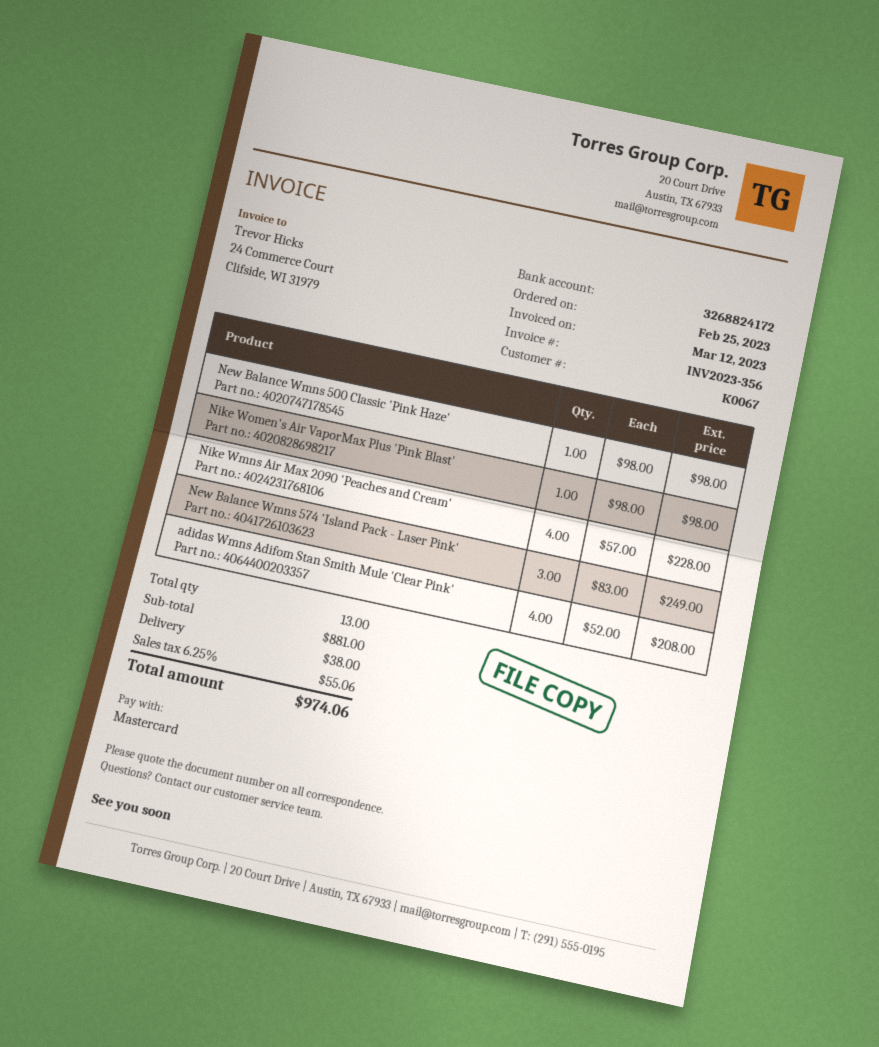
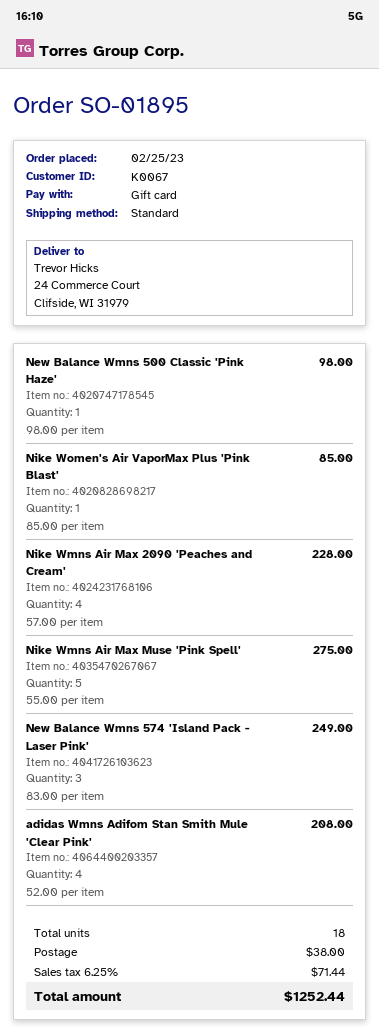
payment method: Mastercard -> gift card
Nike Women's Air VaporMax Plus 'Pink Blast': 1 x 98.00 = 98.00 -> 1 x 85.00 = 85.00
Nike Wmns Air Max Muse 'Pink Spell': none -> 5 x 55.00 = 275.00
total quantity: 13 -> 18
tax: 6.25% = 55.06 -> 6.25% = 71.44
total: 974.06 -> 1252.44

